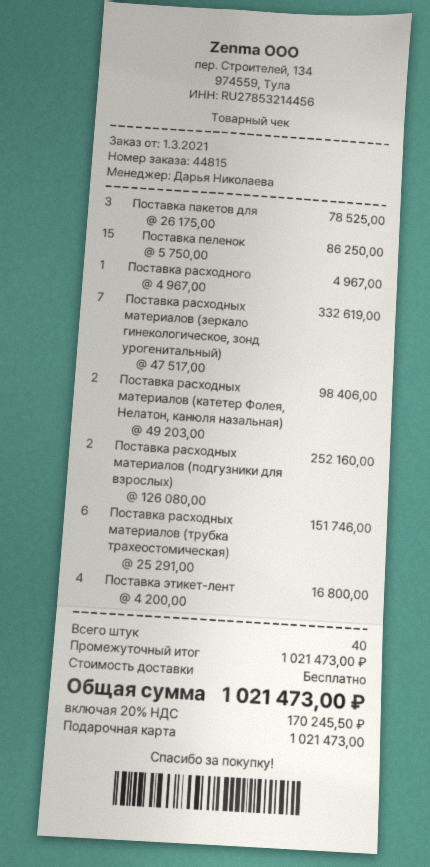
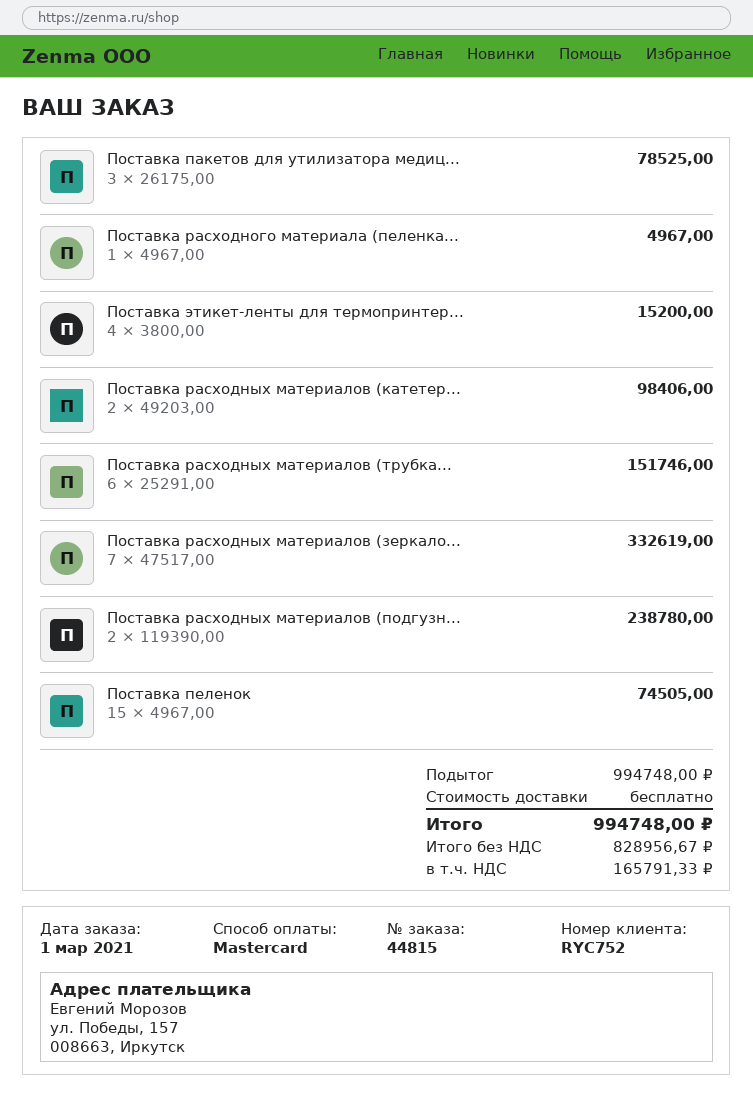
payment method: gift card -> Mastercard
Поставка пеленок: 15 x 5750.00 = 86250.00 -> 15 x 4967.00 = 74505.00
Поставка расходных материалов (подгузники для взрослых): 2 x 126080.00 = 252160.00 -> 2 x 119390.00 = 238780.00
Поставка этикет-лент: 4 x 4200.00 = 16800.00 -> 4 x 3800.00 = 15200.00
subtotal: 1021473.00 -> 994748.00
tax: 170245.50 -> 165791.33
total: 1021473.00 -> 994748.00

